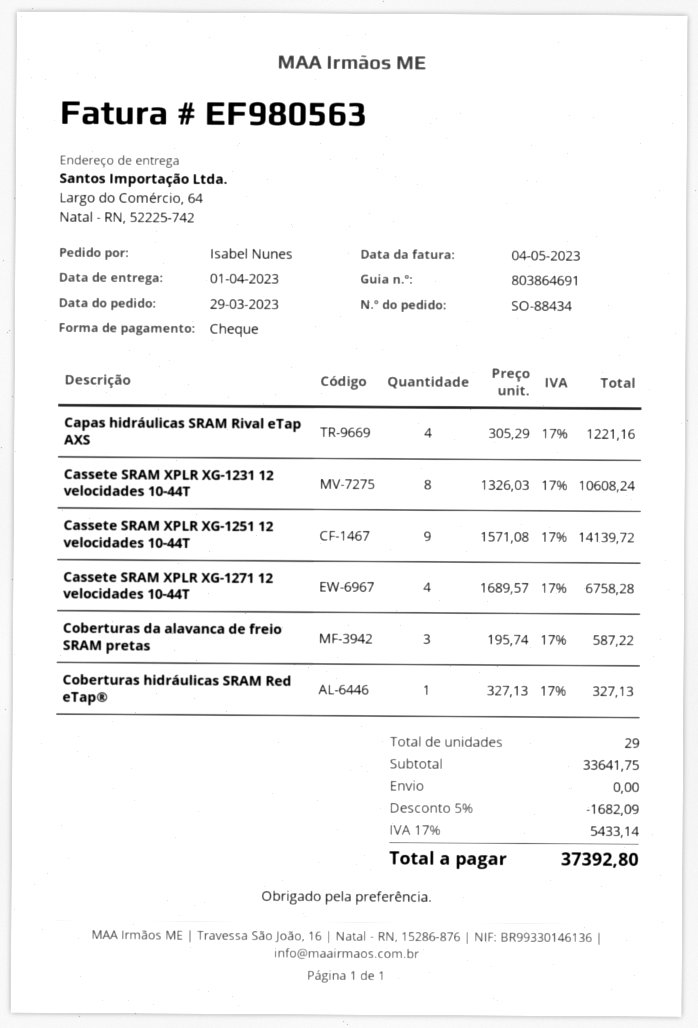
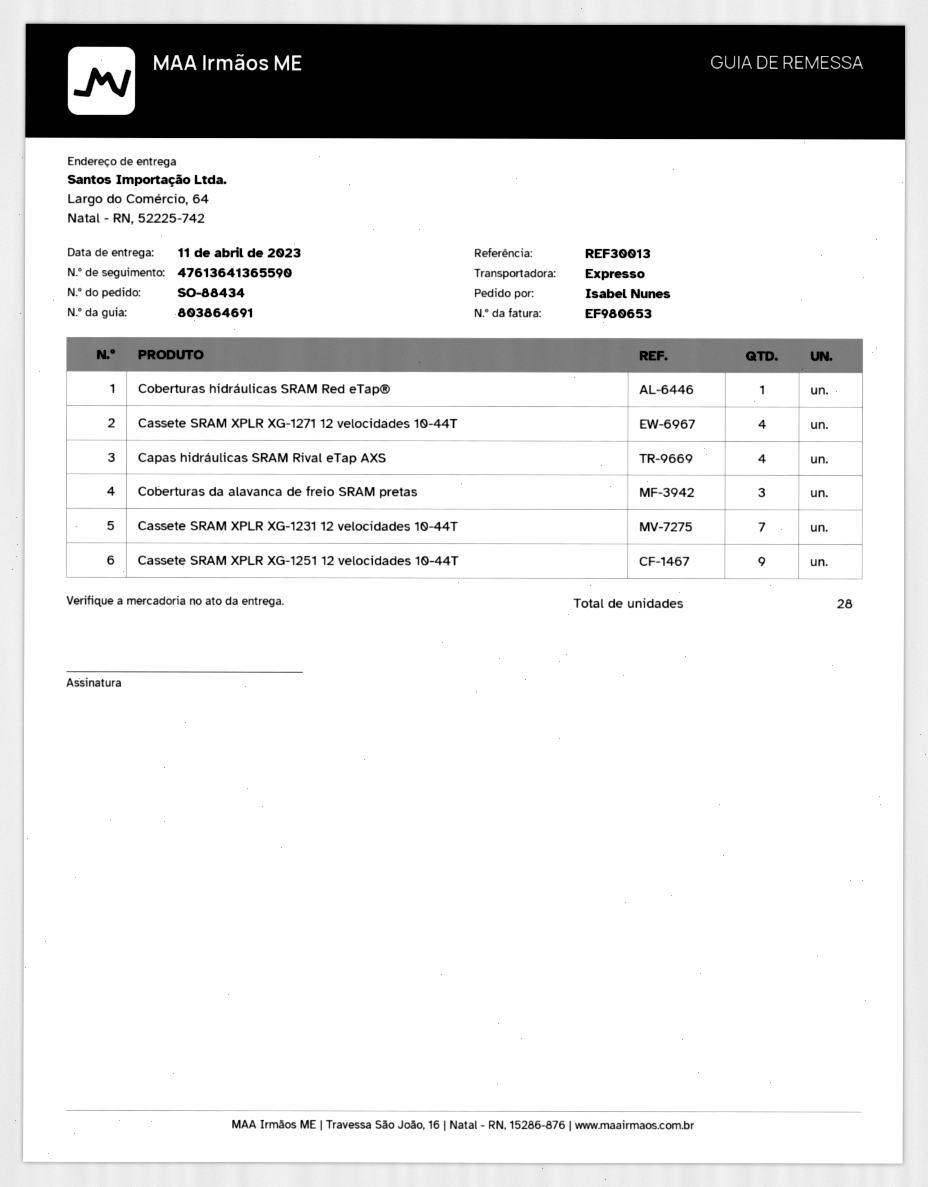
delivery date: 2023-04-01 -> 2023-04-11
invoice number: EF980563 -> EF980653
Cassete SRAM XPLR XG-1231 12 velocidades 10-44T: 8 -> 7
total quantity: 29 -> 28

